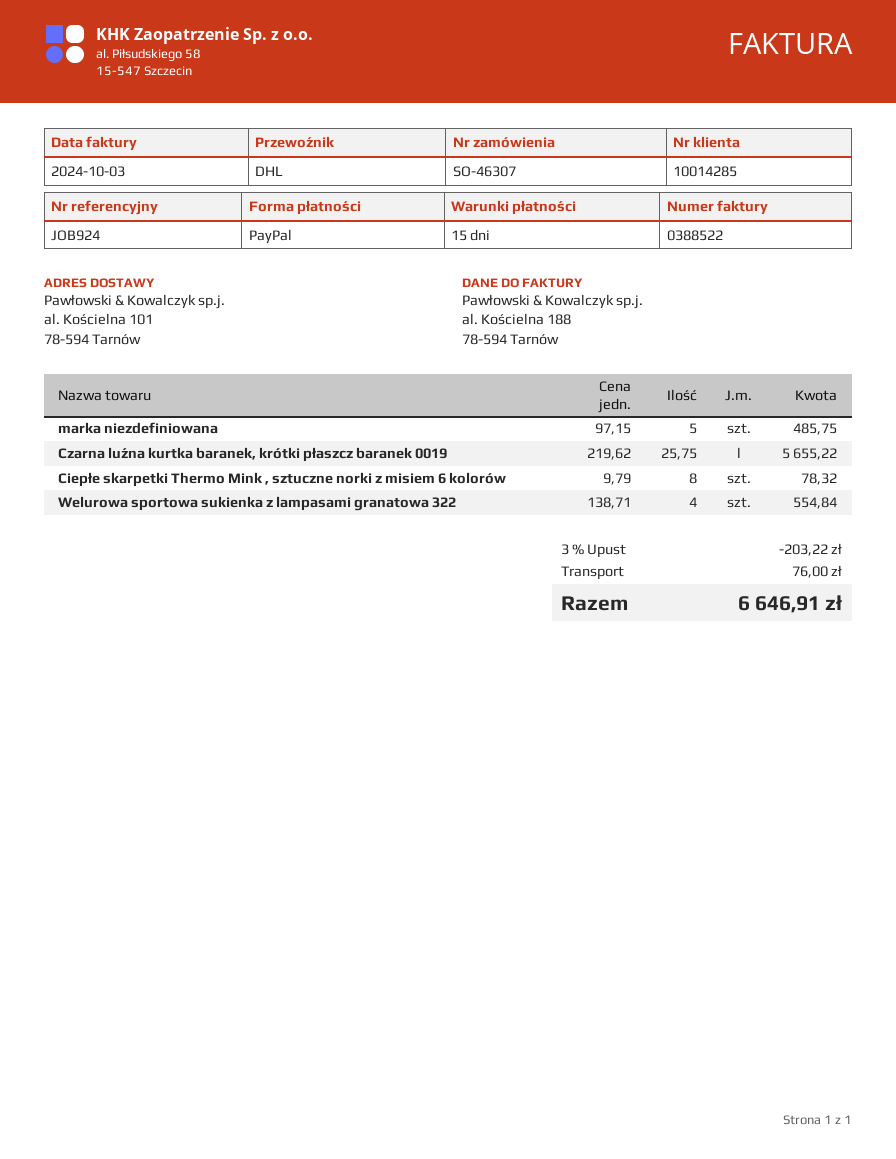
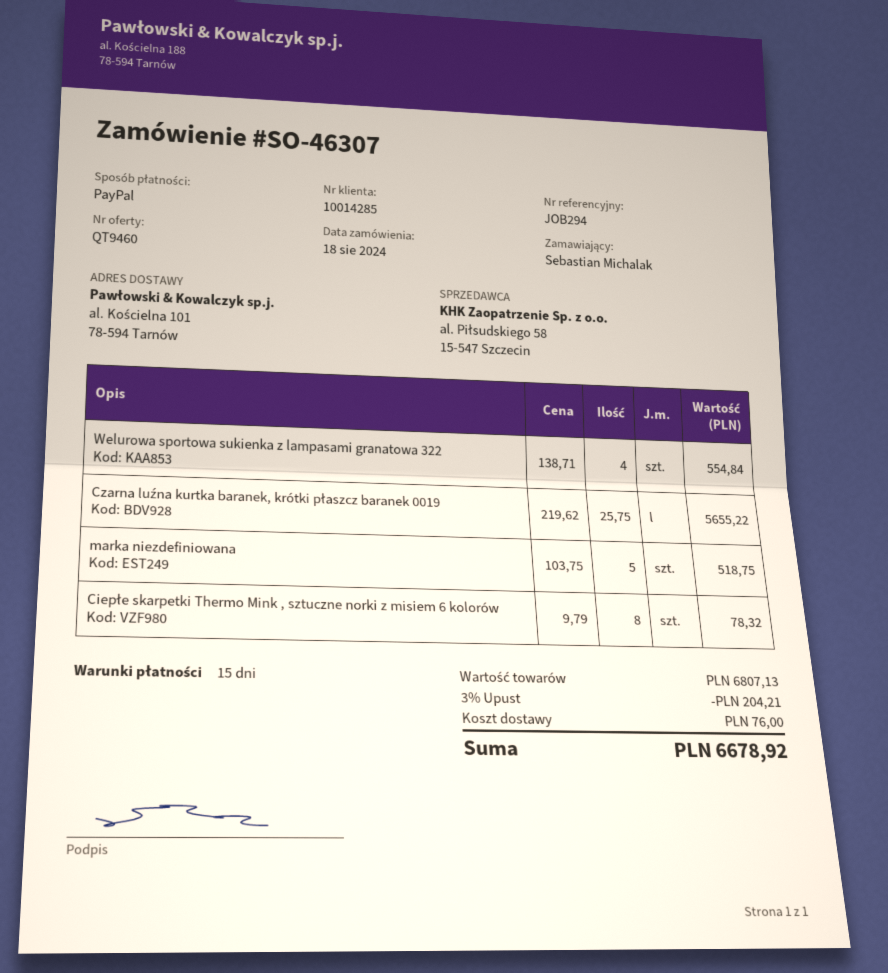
reference: JOB924 -> JOB294
marka niezdefiniowana: 5 x 97.15 = 485.75 -> 5 x 103.75 = 518.75
discount: 3% = 203.22 -> 3% = 204.21
total: 6646.91 -> 6678.92

